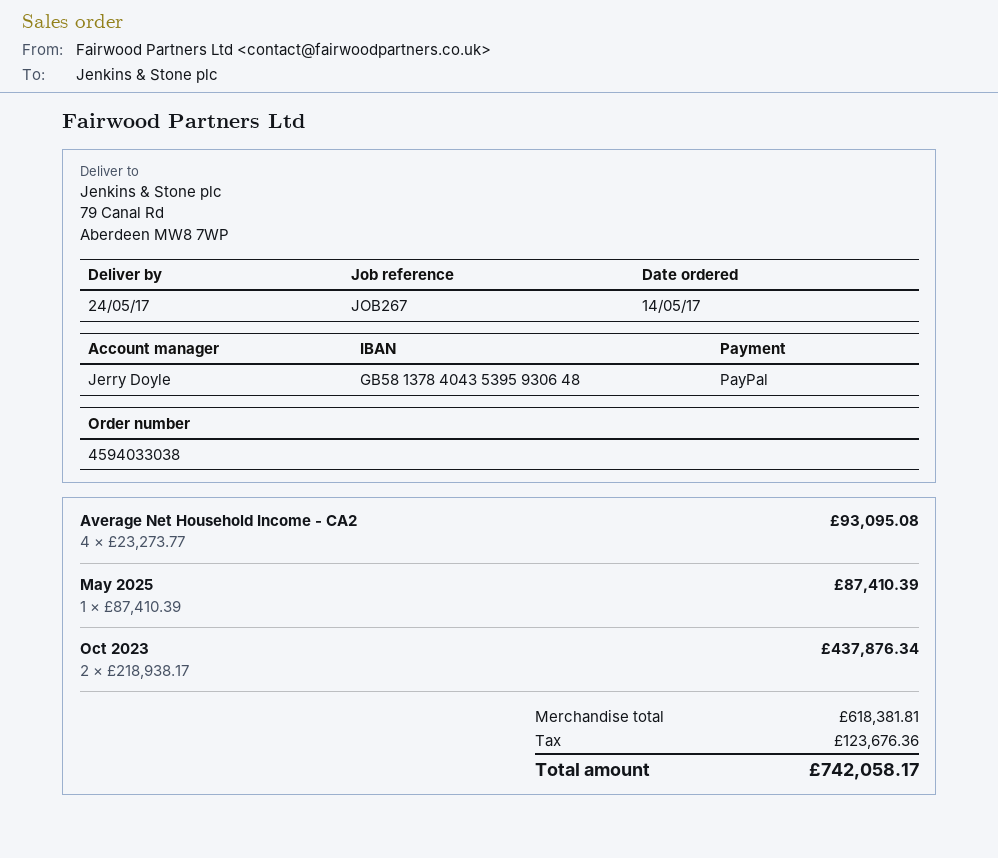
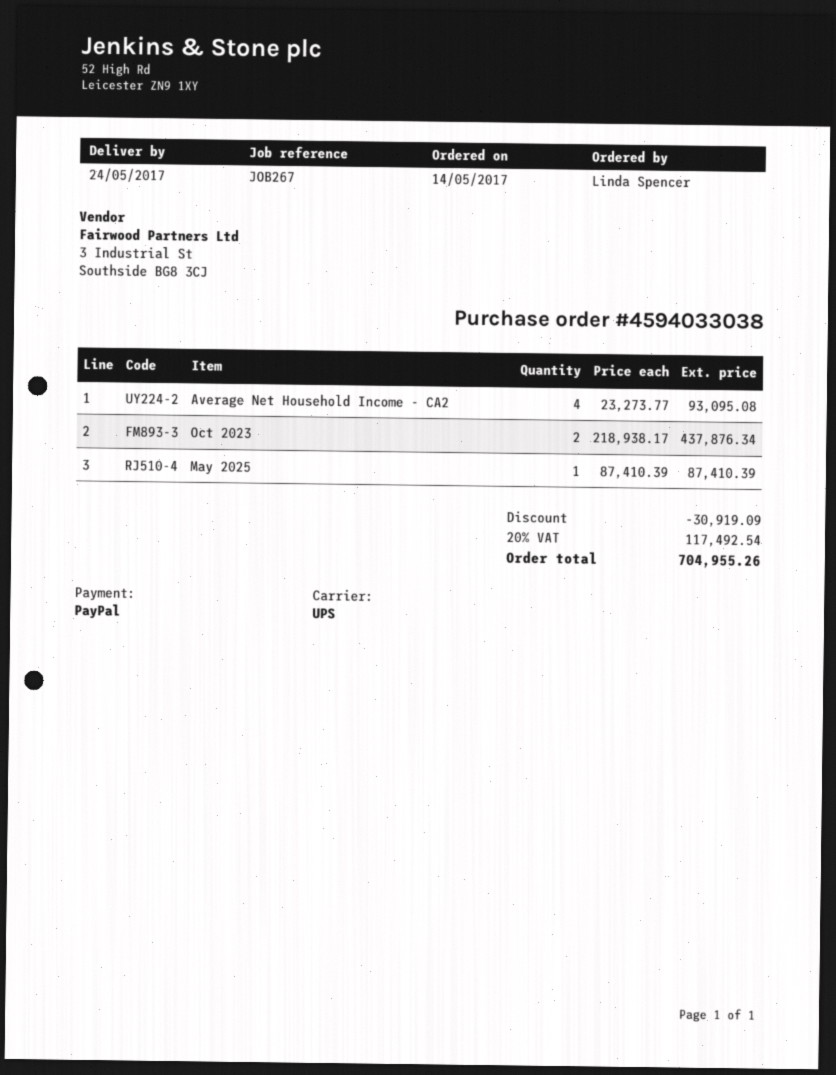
discount: none -> 30919.09
tax: 123676.36 -> 117492.54
total: 742058.17 -> 704955.26

